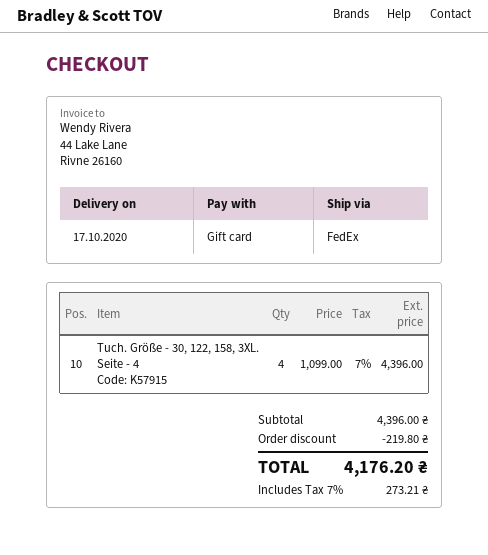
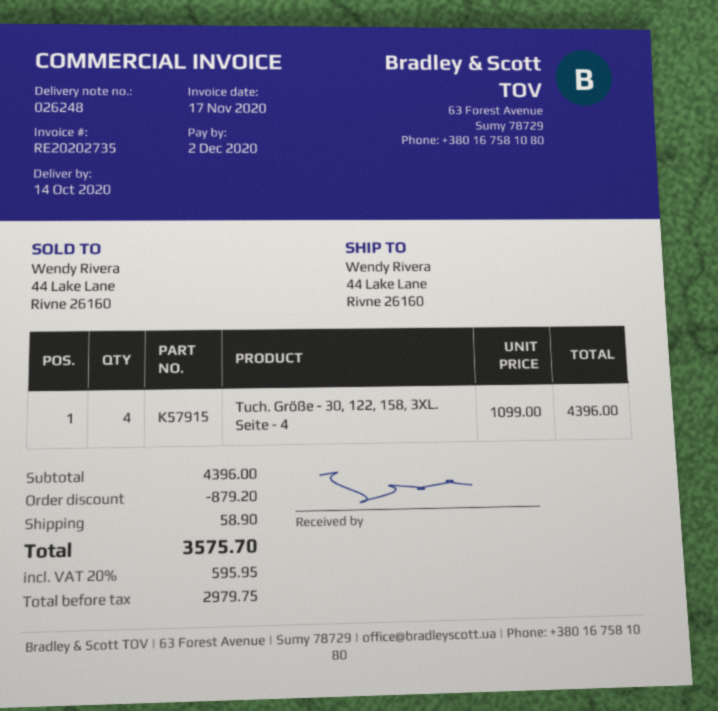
delivery date: 2020-10-17 -> 2020-10-14
discount: 219.80 -> 879.20
shipping: none -> 58.90
tax: 7% = 273.21 -> 20% = 595.95
total: 4176.20 -> 3575.70

